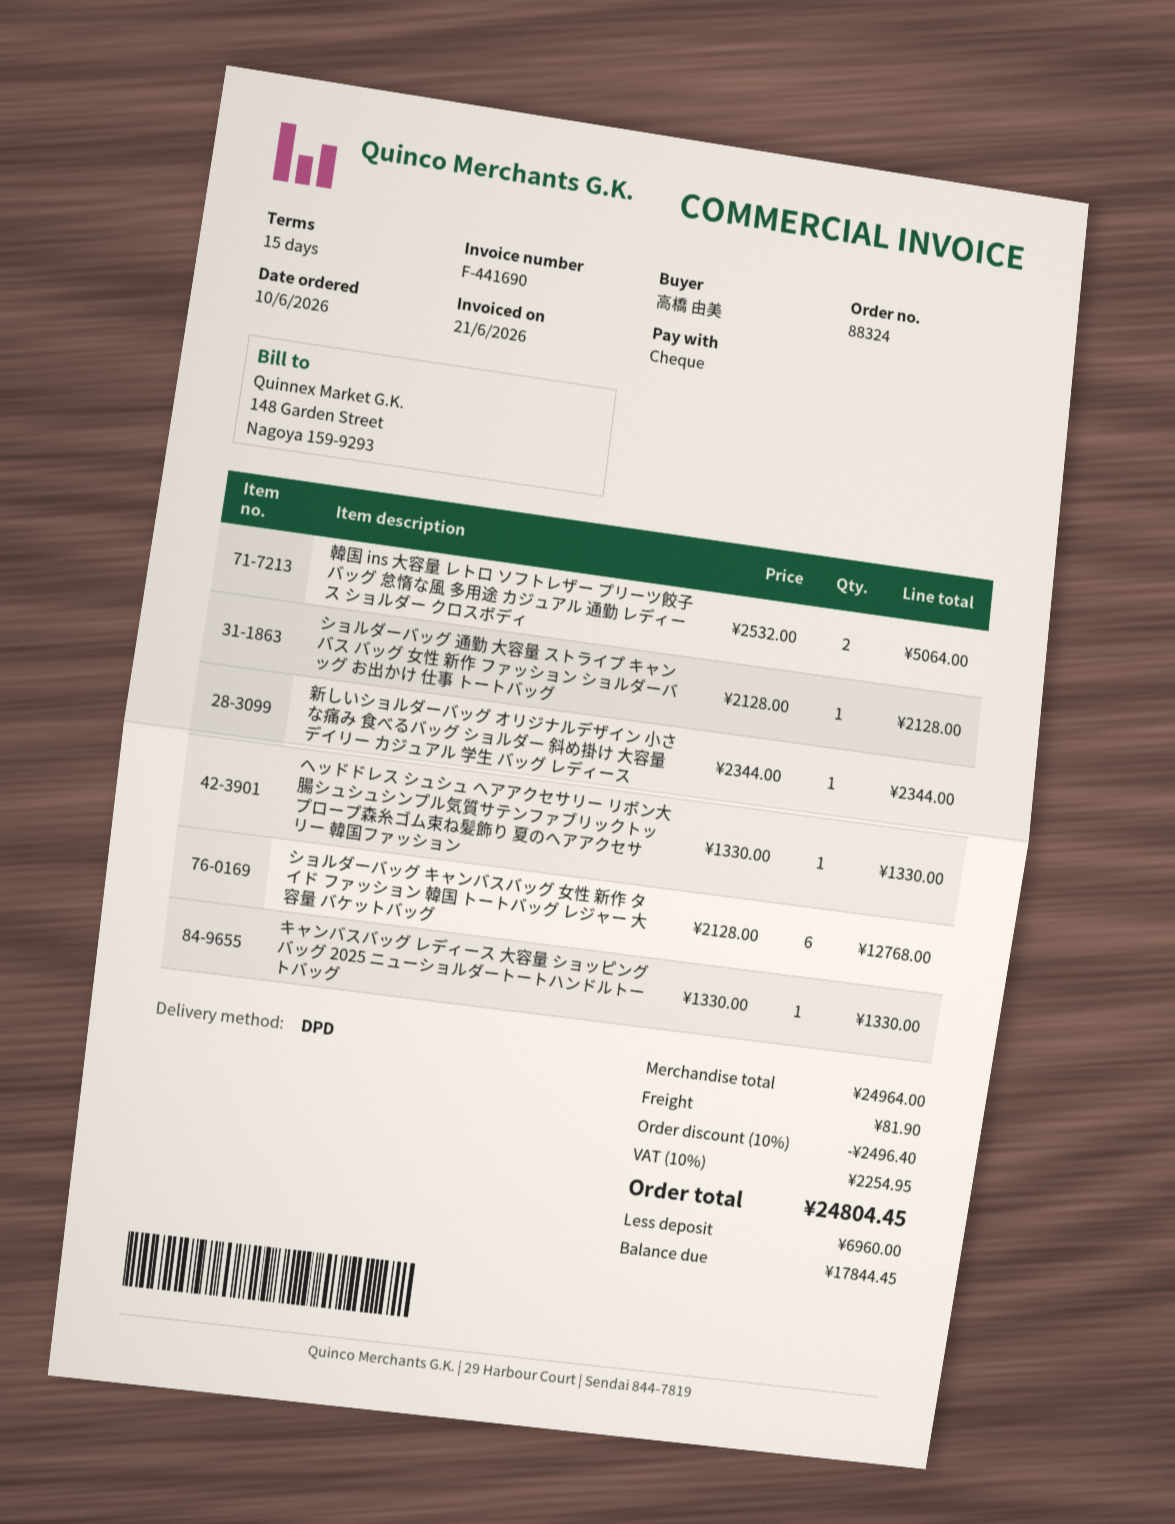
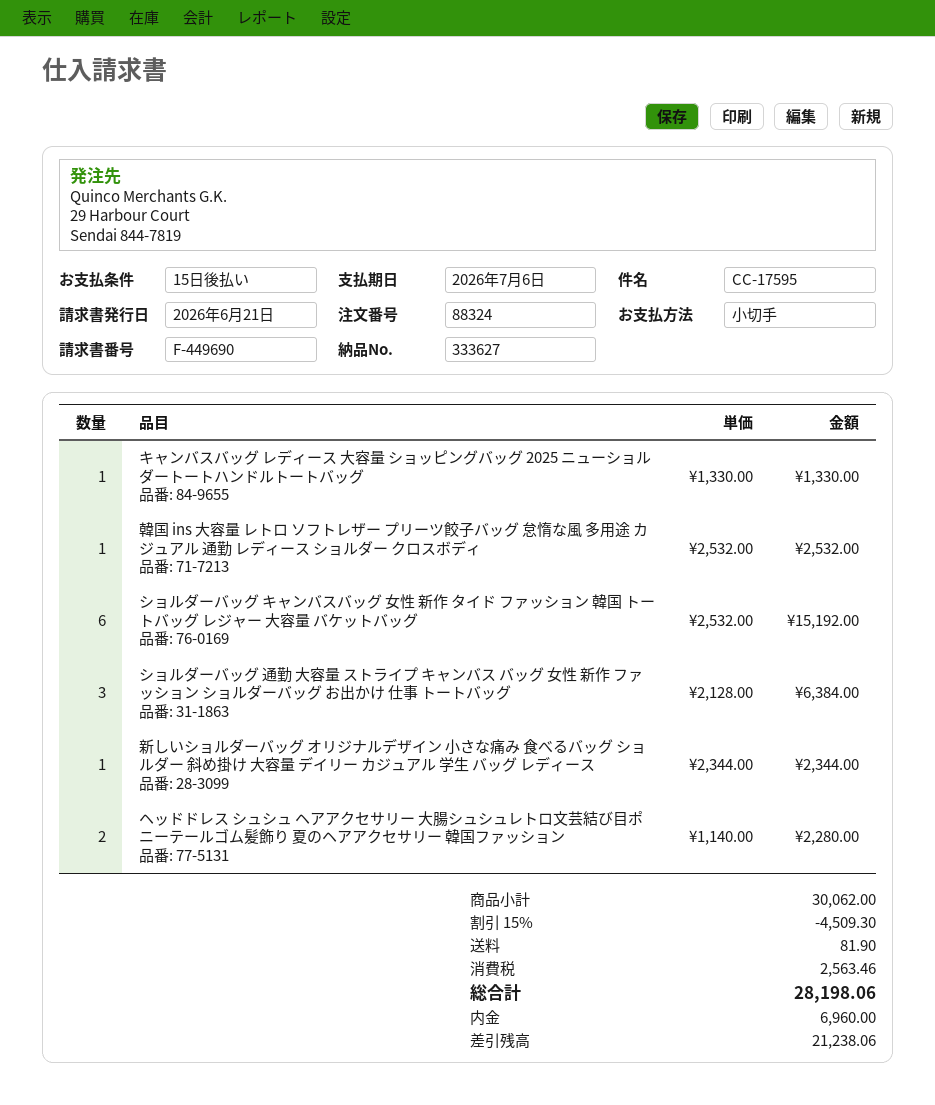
invoice number: F-441690 -> F-449690
韓国 ins 大容量 レトロ ソフトレザー プリーツ餃子バッグ 怠惰な風 多用途 カジュアル 通勤 レディース ショルダー クロスボディ: 2 x 2532.00 = 5064.00 -> 1 x 2532.00 = 2532.00
ショルダーバッグ 通勤 大容量 ストライプ キャンバス バッグ 女性 新作 ファッション ショルダーバッグ お出かけ 仕事 トートバッグ: 1 x 2128.00 = 2128.00 -> 3 x 2128.00 = 6384.00
ヘッドドレス シュシュ ヘアアクセサリー リボン大腸シュシュシンプル気質サテンファブリックトップロープ森糸ゴム束ね髪飾り 夏のヘアアクセサリー 韓国ファッション: 1 x 1330.00 = 1330.00 -> none
ショルダーバッグ キャンバスバッグ 女性 新作 タイド ファッション 韓国 トートバッグ レジャー 大容量 バケットバッグ: 6 x 2128.00 = 12768.00 -> 6 x 2532.00 = 15192.00
ヘッドドレス シュシュ ヘアアクセサリー 大腸シュシュレトロ文芸結び目ポニーテールゴム髪飾り 夏のヘアアクセサリー 韓国ファッション: none -> 2 x 1140.00 = 2280.00
subtotal: 24964.00 -> 30062.00
discount: 10% = 2496.40 -> 15% = 4509.30
tax: 2254.95 -> 2563.46
total: 24804.45 -> 28198.06
balance: 17844.45 -> 21238.06

